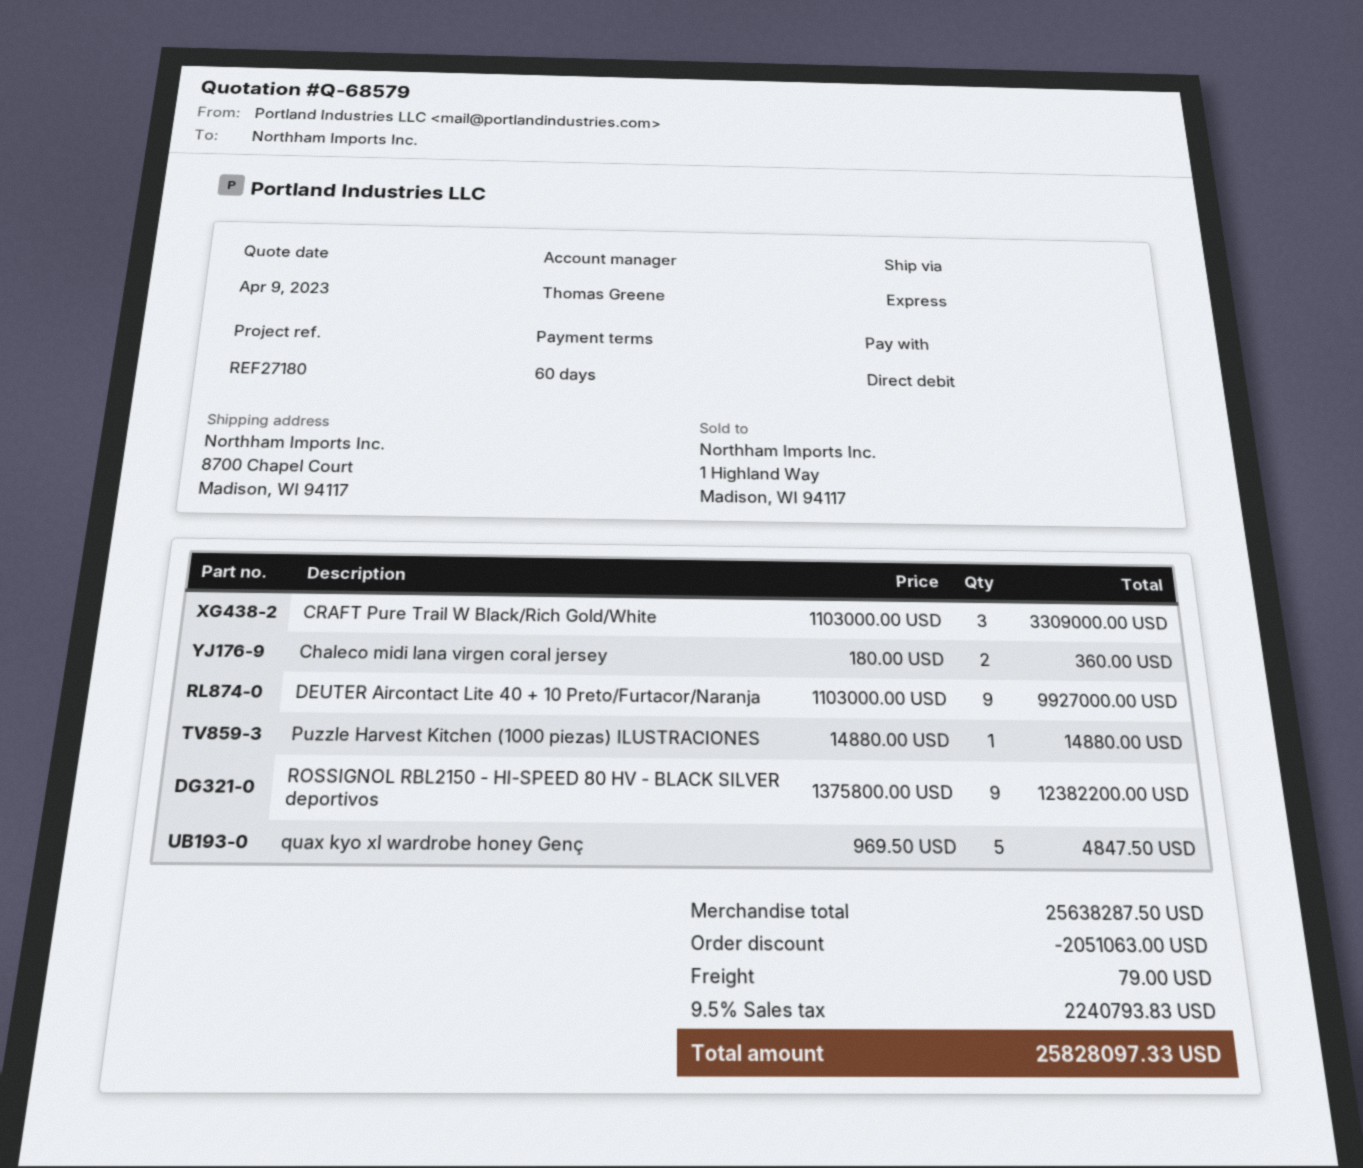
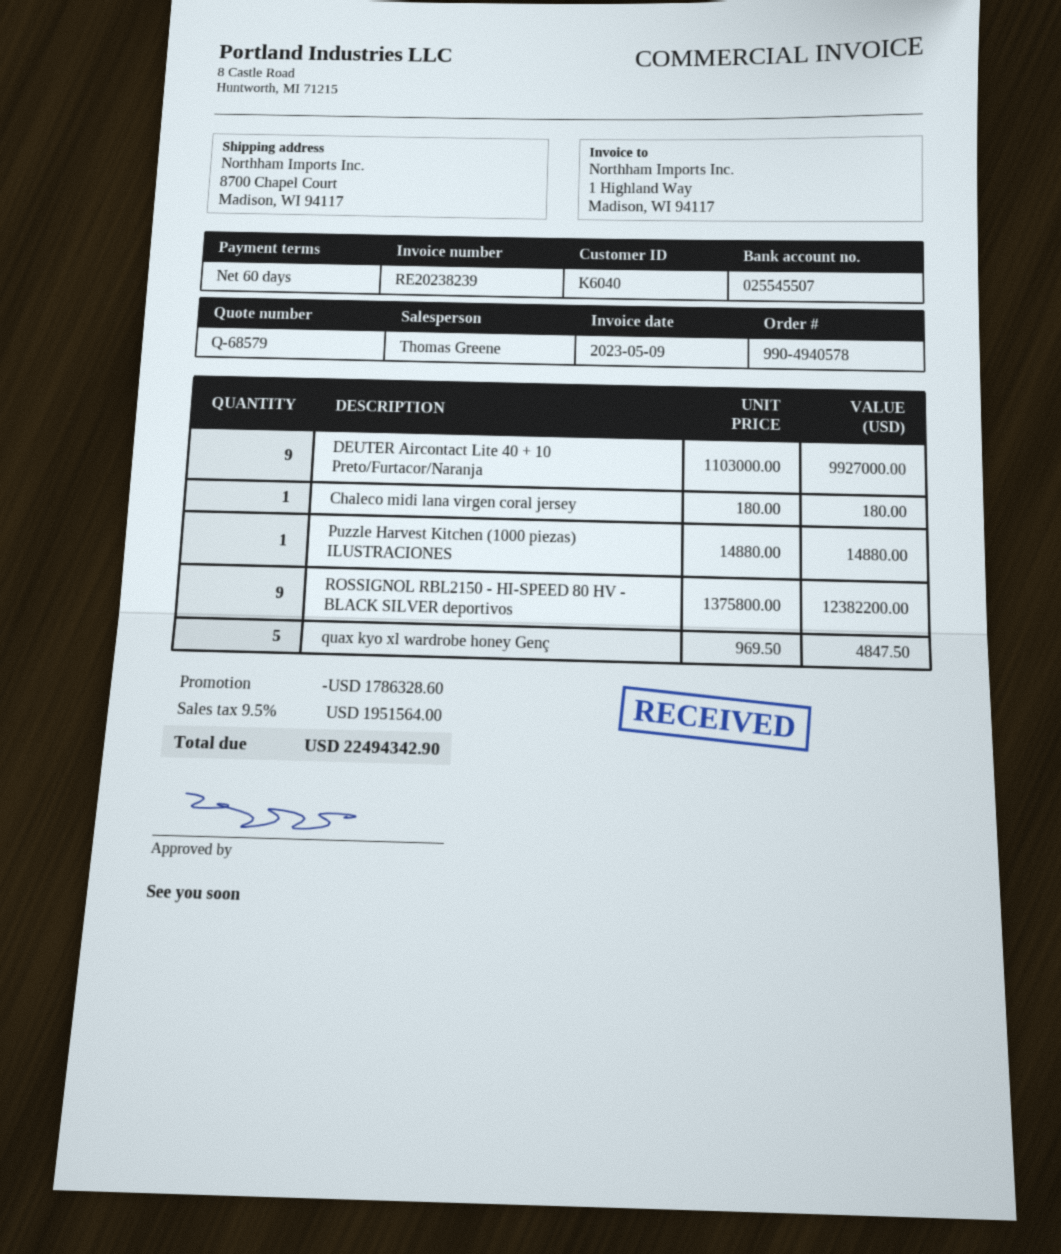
CRAFT Pure Trail W Black/Rich Gold/White: 3 x 1103000.00 = 3309000.00 -> none
Chaleco midi lana virgen coral jersey: 2 x 180.00 = 360.00 -> 1 x 180.00 = 180.00
discount: 2051063.00 -> 1786328.60
shipping: 79.00 -> none
tax: 9.5% = 2240793.83 -> 9.5% = 1951564.00
total: 25828097.33 -> 22494342.90

